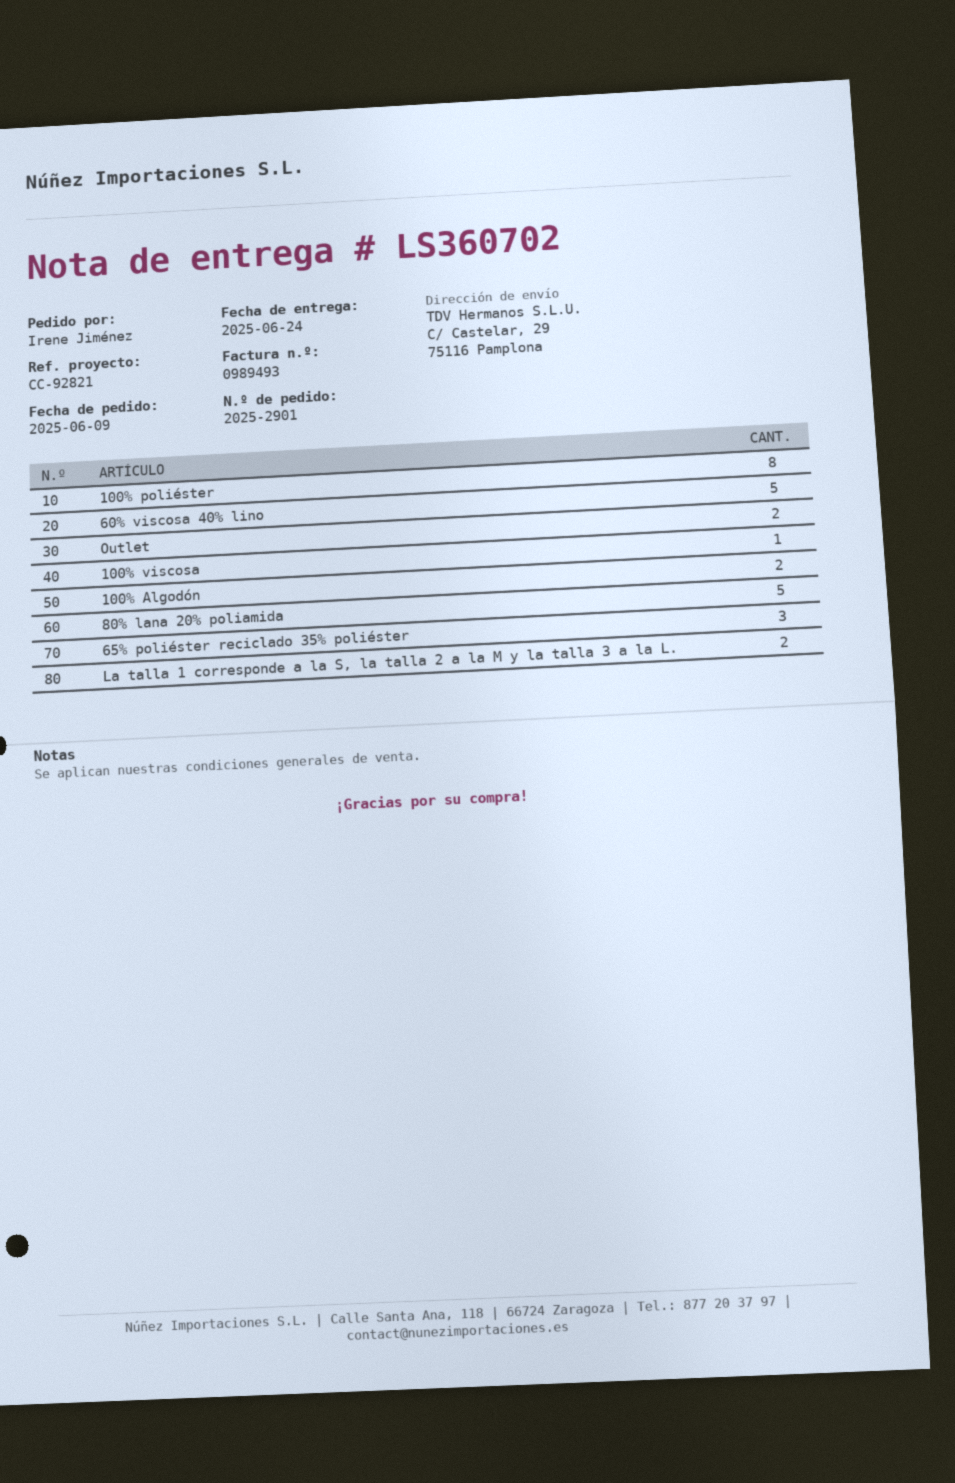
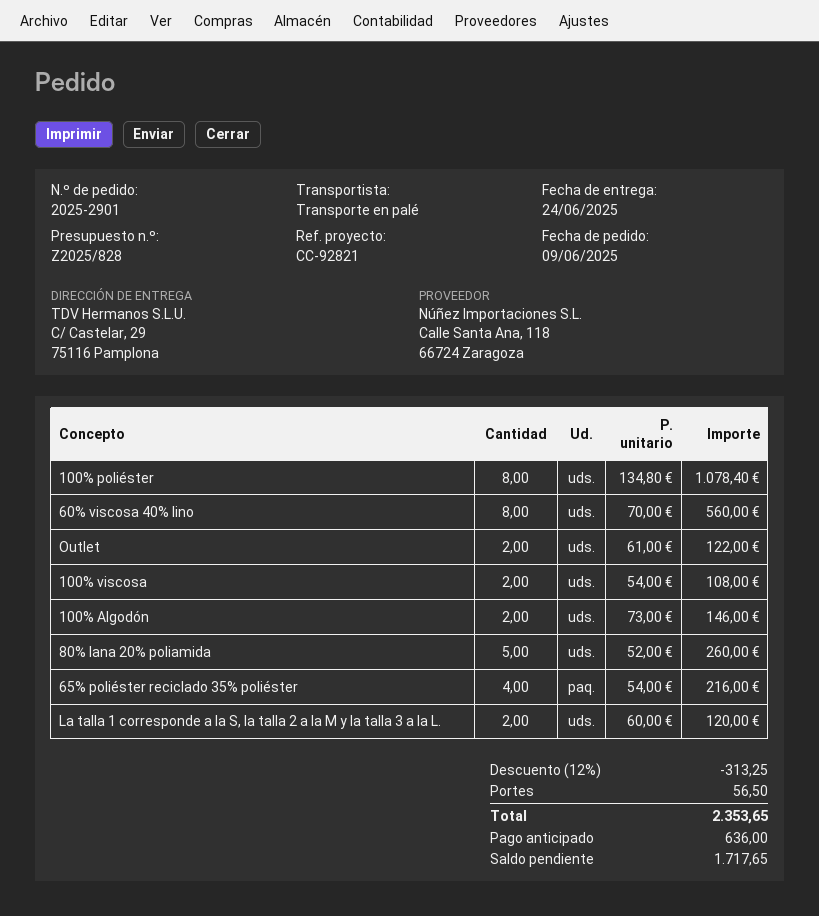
60% viscosa 40% lino: 5 -> 8
100% viscosa: 1 -> 2
65% poliéster reciclado 35% poliéster: 3 -> 4

